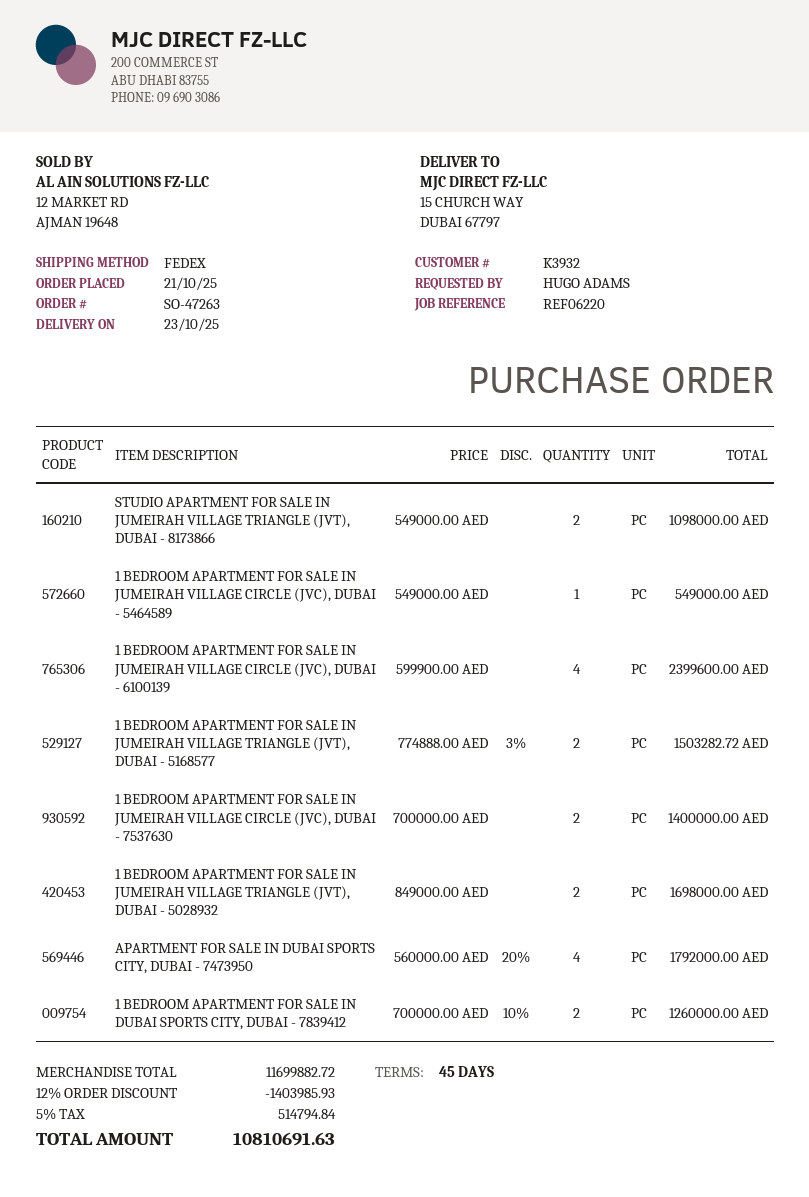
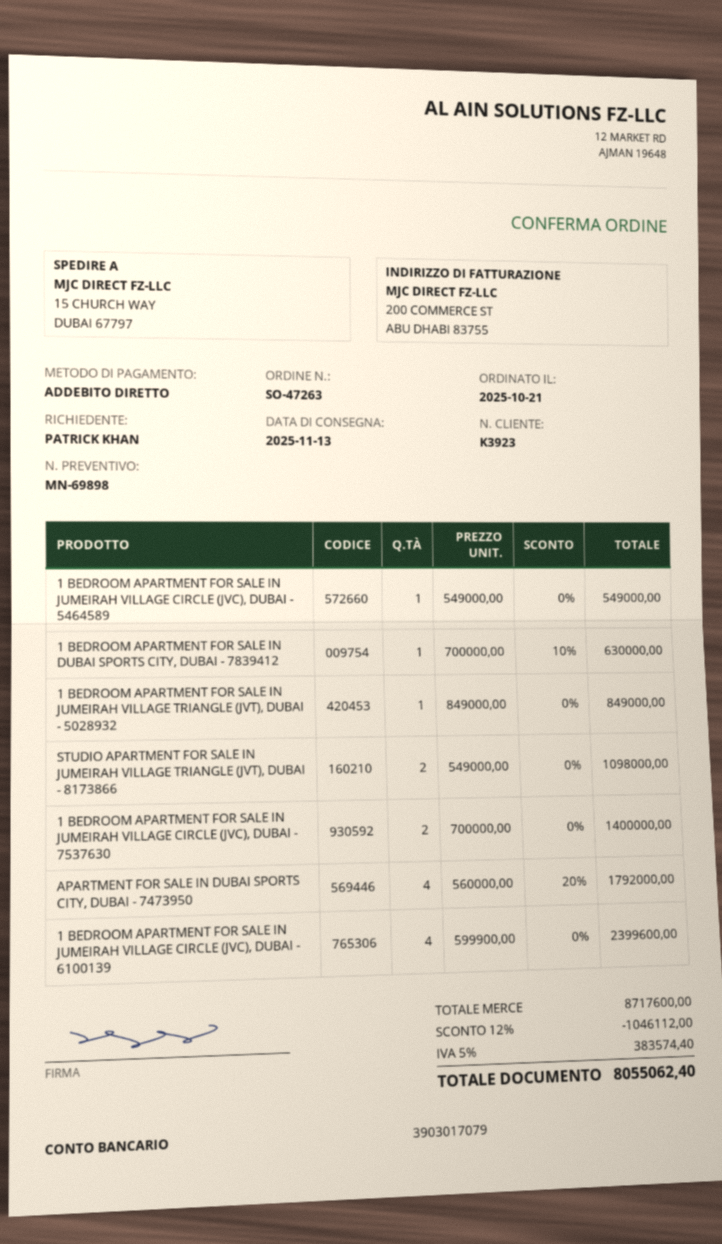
delivery date: 2025-10-23 -> 2025-11-13
customer number: K3932 -> K3923
ordered by: HUGO ADAMS -> PATRICK KHAN
1 BEDROOM APARTMENT FOR SALE IN JUMEIRAH VILLAGE TRIANGLE (JVT), DUBAI - 5168577: 2 x 774888.00 - 3% = 1503282.72 -> none
1 BEDROOM APARTMENT FOR SALE IN JUMEIRAH VILLAGE TRIANGLE (JVT), DUBAI - 5028932: 2 x 849000.00 = 1698000.00 -> 1 x 849000.00 = 849000.00
1 BEDROOM APARTMENT FOR SALE IN DUBAI SPORTS CITY, DUBAI - 7839412: 2 x 700000.00 - 10% = 1260000.00 -> 1 x 700000.00 - 10% = 630000.00
subtotal: 11699882.72 -> 8717600.00
discount: 12% = 1403985.93 -> 12% = 1046112.00
tax: 5% = 514794.84 -> 5% = 383574.40
total: 10810691.63 -> 8055062.40

